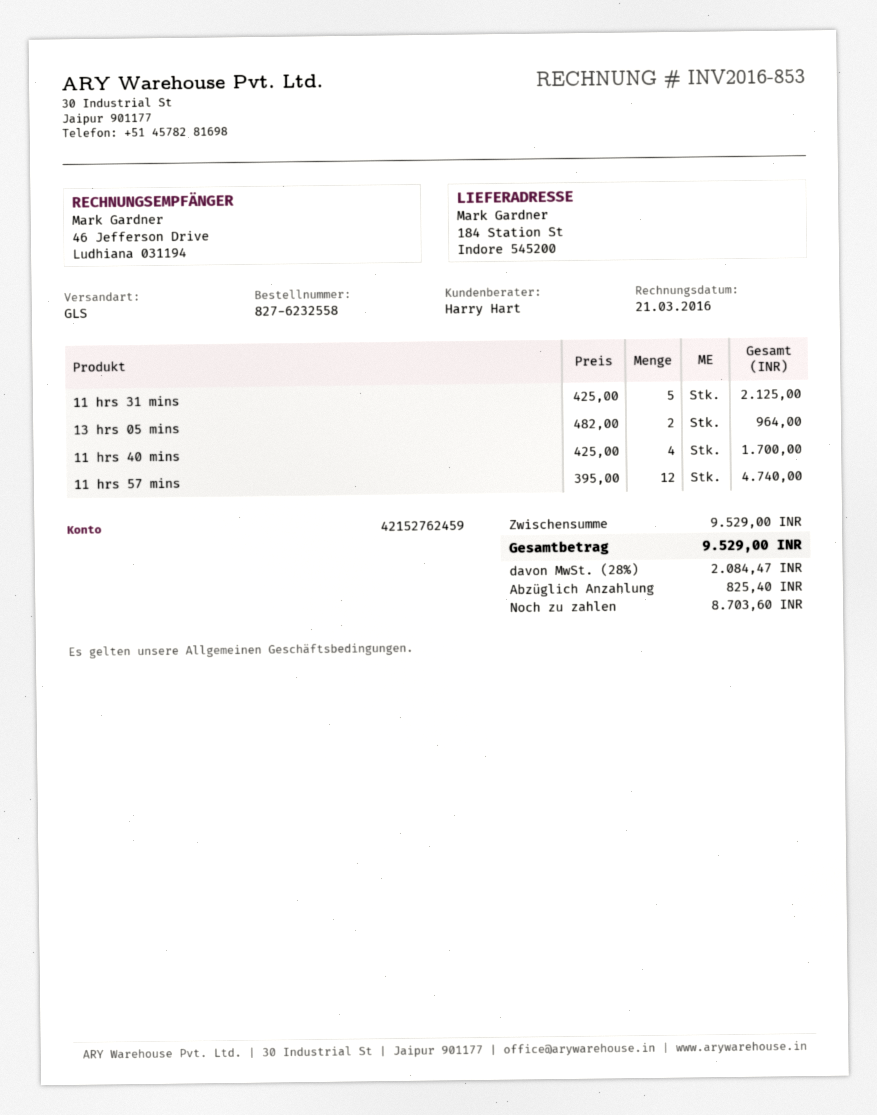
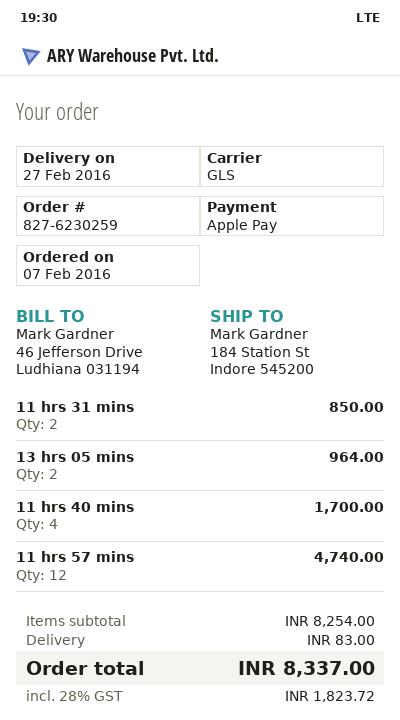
order number: 827-6232558 -> 827-6230259
11 hrs 31 mins: 5 for 2125.00 -> 2 for 850.00
subtotal: 9529.00 -> 8254.00
shipping: none -> 83.00
tax: 28% = 2084.47 -> 28% = 1823.72
total: 9529.00 -> 8337.00

